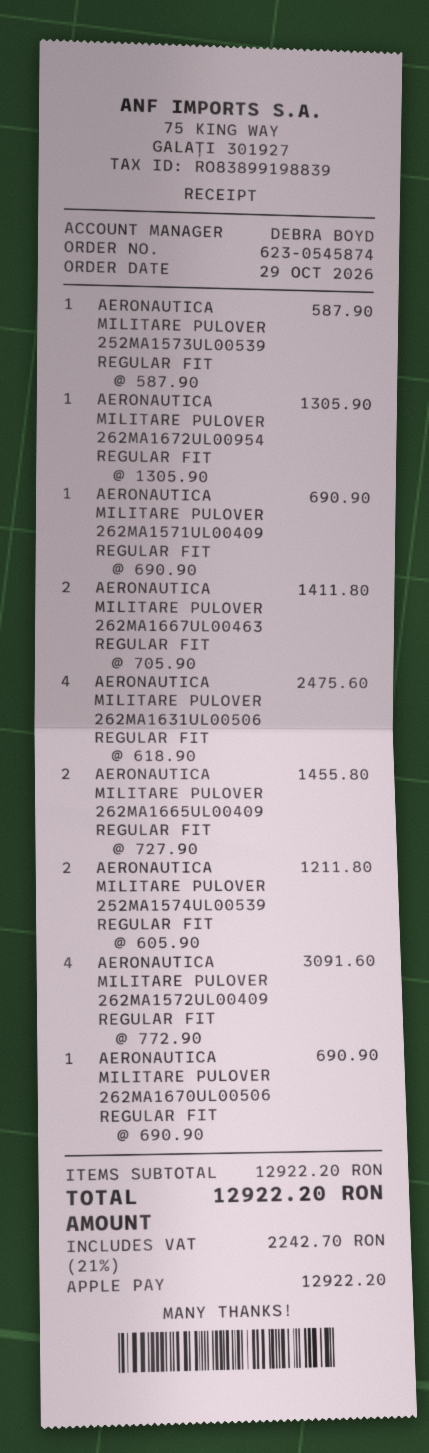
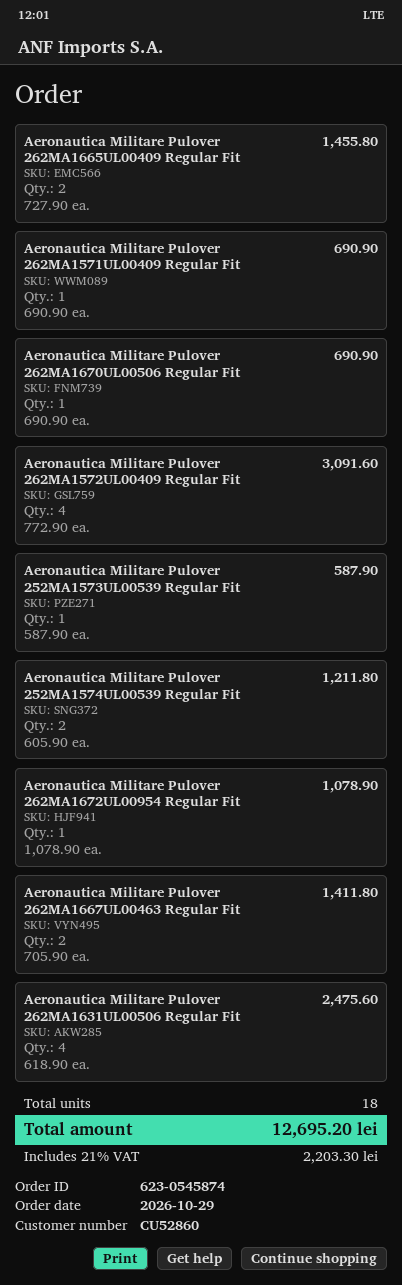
AERONAUTICA MILITARE PULOVER 262MA1672UL00954 REGULAR FIT: 1 x 1305.90 = 1305.90 -> 1 x 1078.90 = 1078.90
tax: 21% = 2242.70 -> 21% = 2203.30
total: 12922.20 -> 12695.20

